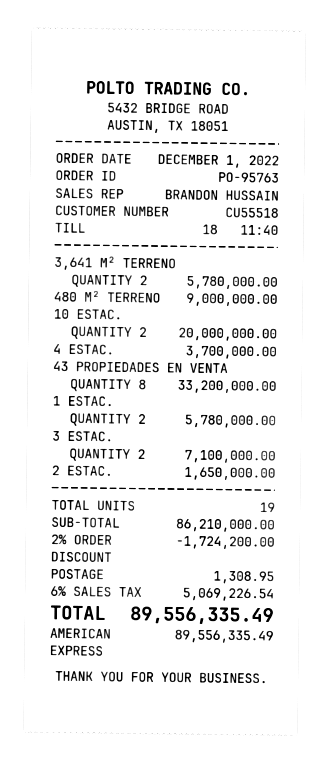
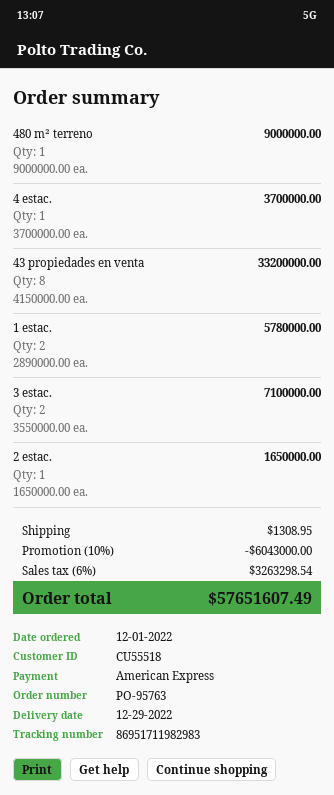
3,641 M² TERRENO: 2 for 5780000.00 -> none
10 ESTAC.: 2 for 20000000.00 -> none
discount: 2% = 1724200.00 -> 10% = 6043000.00
tax: 6% = 5069226.54 -> 6% = 3263298.54
total: 89556335.49 -> 57651607.49

